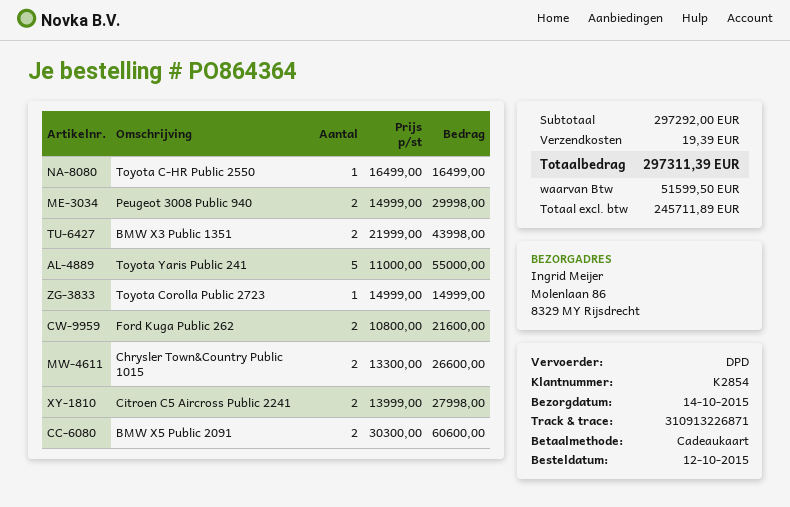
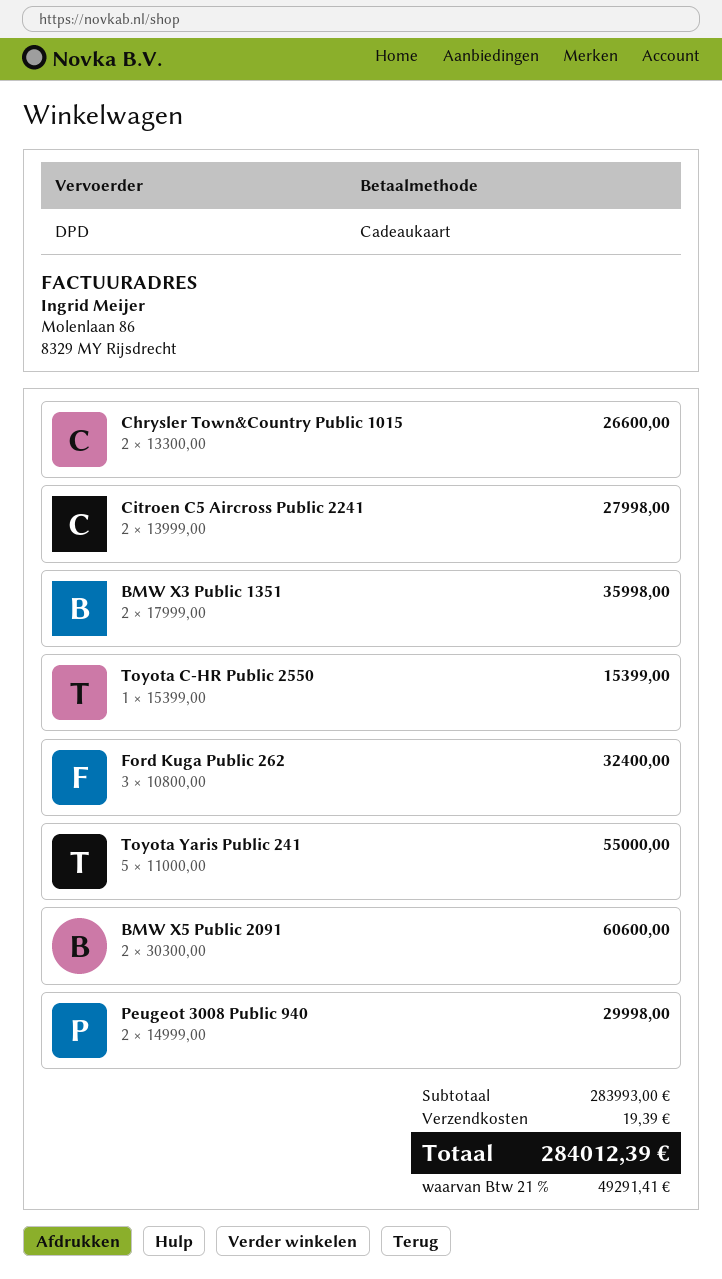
Toyota C-HR Public 2550: 1 x 16499.00 = 16499.00 -> 1 x 15399.00 = 15399.00
BMW X3 Public 1351: 2 x 21999.00 = 43998.00 -> 2 x 17999.00 = 35998.00
Toyota Corolla Public 2723: 1 x 14999.00 = 14999.00 -> none
Ford Kuga Public 262: 2 x 10800.00 = 21600.00 -> 3 x 10800.00 = 32400.00
subtotal: 297292.00 -> 283993.00
tax: 51599.50 -> 49291.41
total: 297311.39 -> 284012.39

